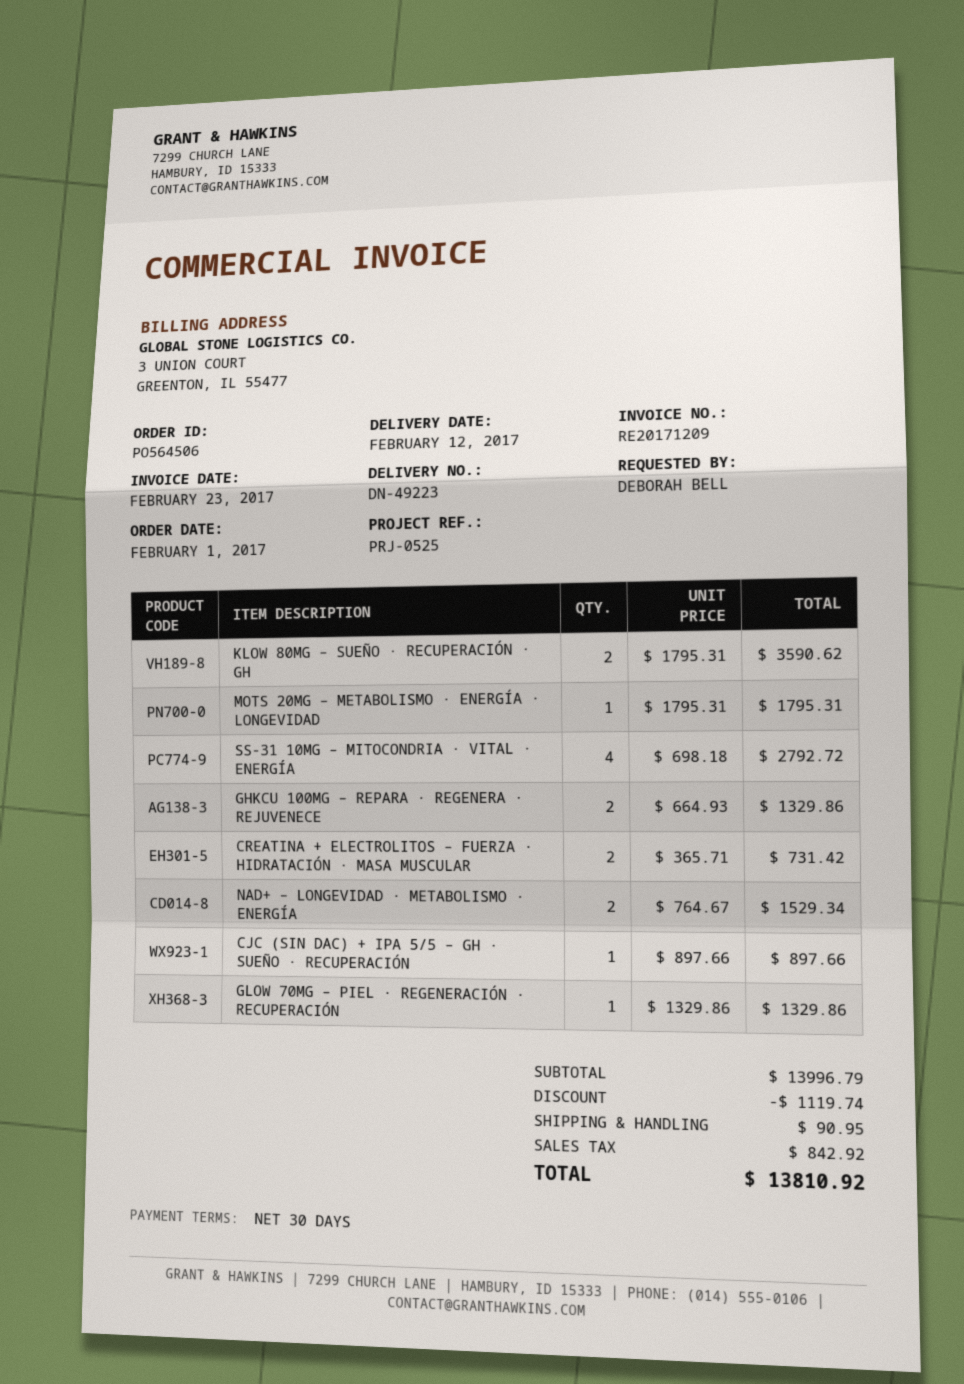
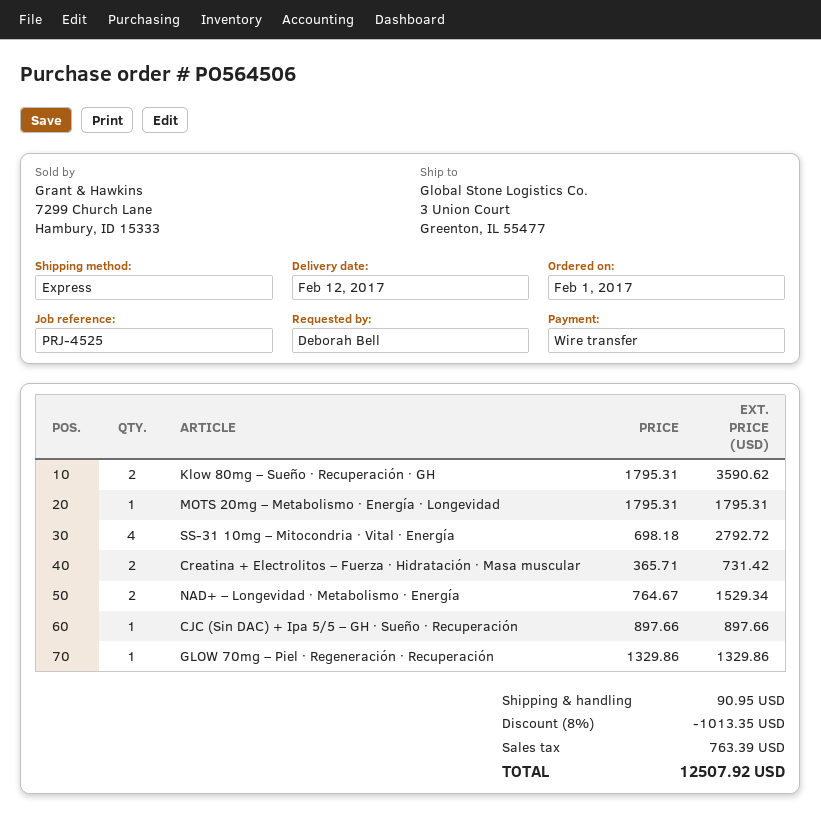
reference: PRJ-0525 -> PRJ-4525
GHKCU 100MG – REPARA · REGENERA · REJUVENECE: 2 x 664.93 = 1329.86 -> none
discount: 1119.74 -> 1013.35
tax: 842.92 -> 763.39
total: 13810.92 -> 12507.92

